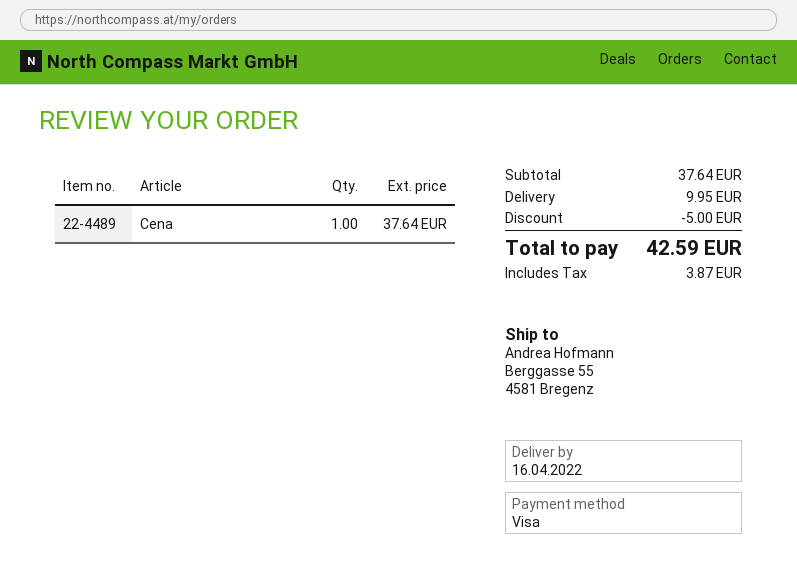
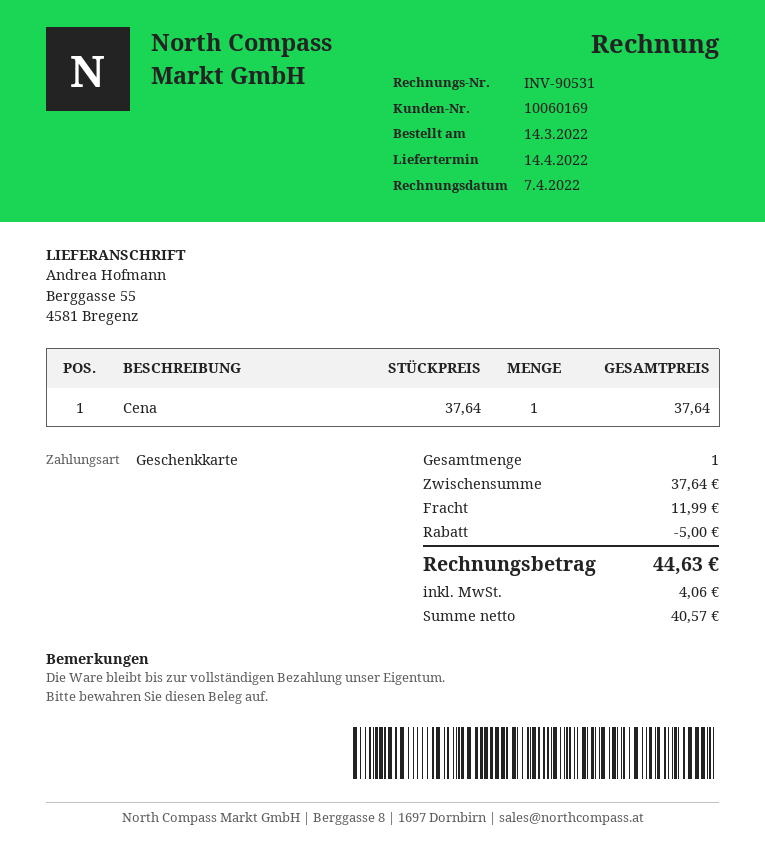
delivery date: 2022-04-16 -> 2022-04-14
payment method: Visa -> gift card
shipping: 9.95 -> 11.99
tax: 3.87 -> 4.06
total: 42.59 -> 44.63

